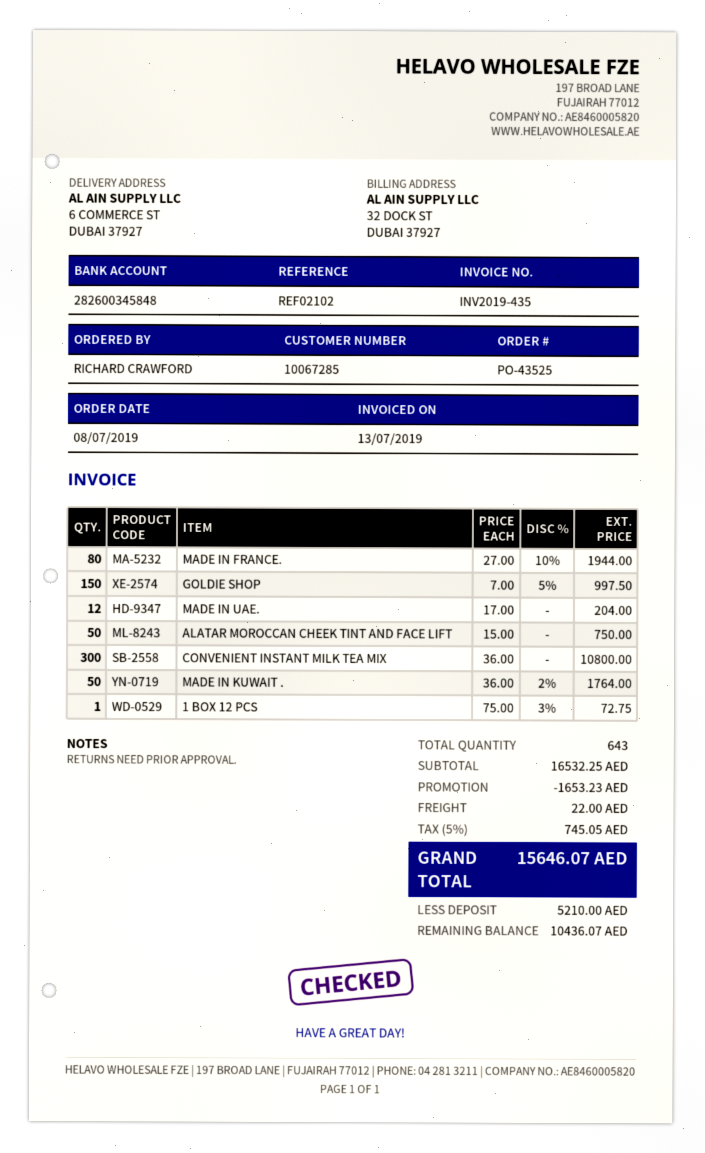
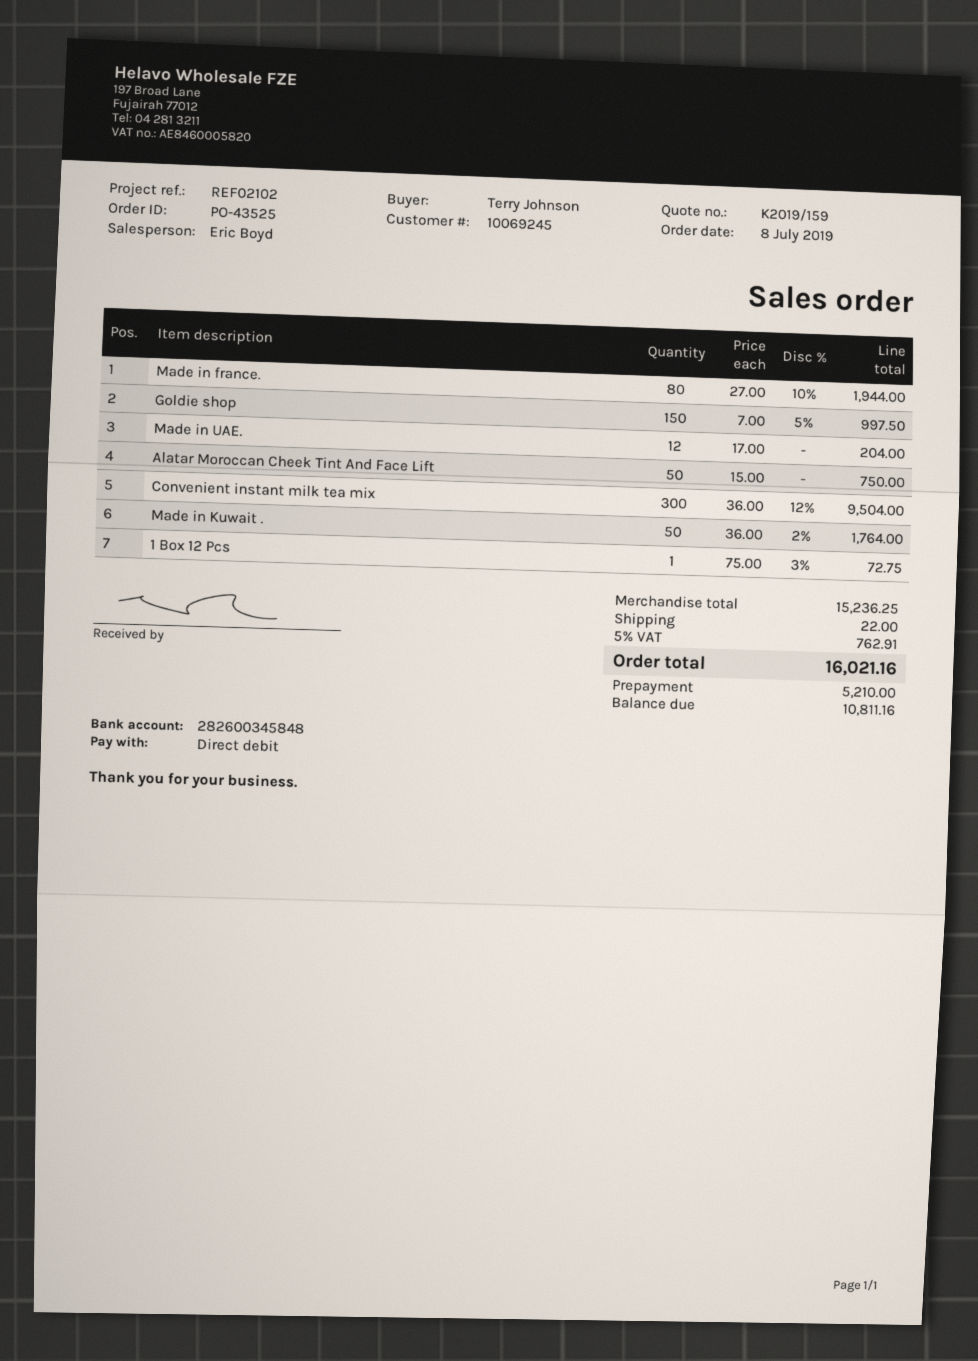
customer number: 10067285 -> 10069245
ordered by: RICHARD CRAWFORD -> Terry Johnson
CONVENIENT INSTANT MILK TEA MIX: 300 x 36.00 = 10800.00 -> 300 x 36.00 - 12% = 9504.00
subtotal: 16532.25 -> 15236.25
discount: 1653.23 -> none
tax: 5% = 745.05 -> 5% = 762.91
total: 15646.07 -> 16021.16
balance: 10436.07 -> 10811.16

